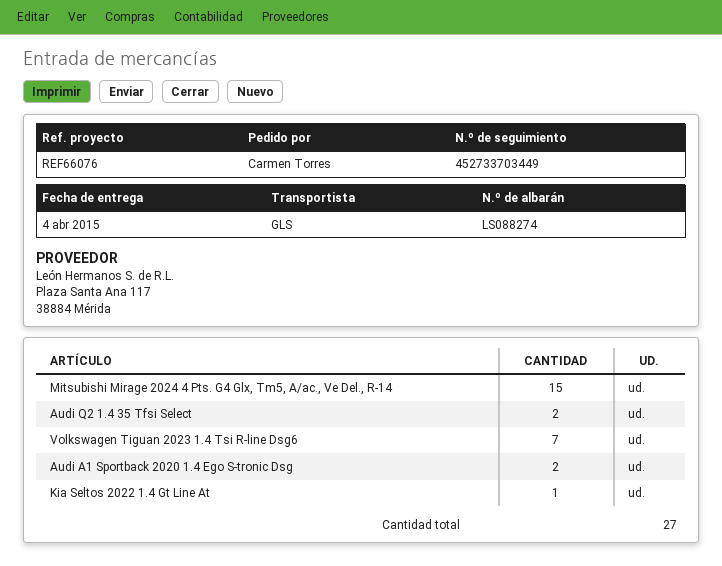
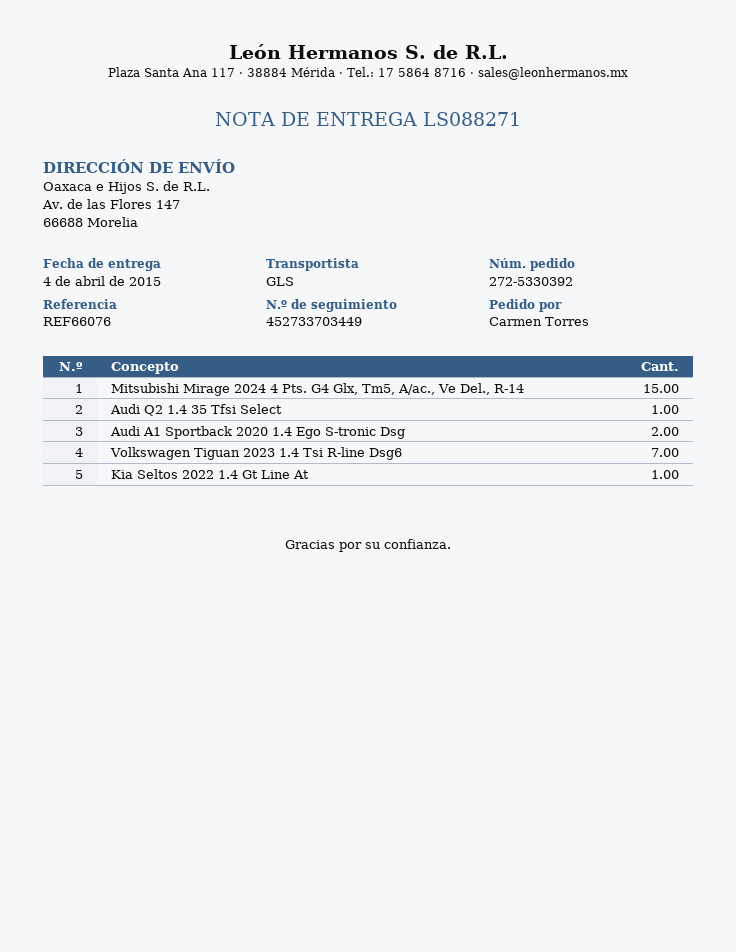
delivery note number: LS088274 -> LS088271
Audi Q2 1.4 35 Tfsi Select: 2 -> 1

